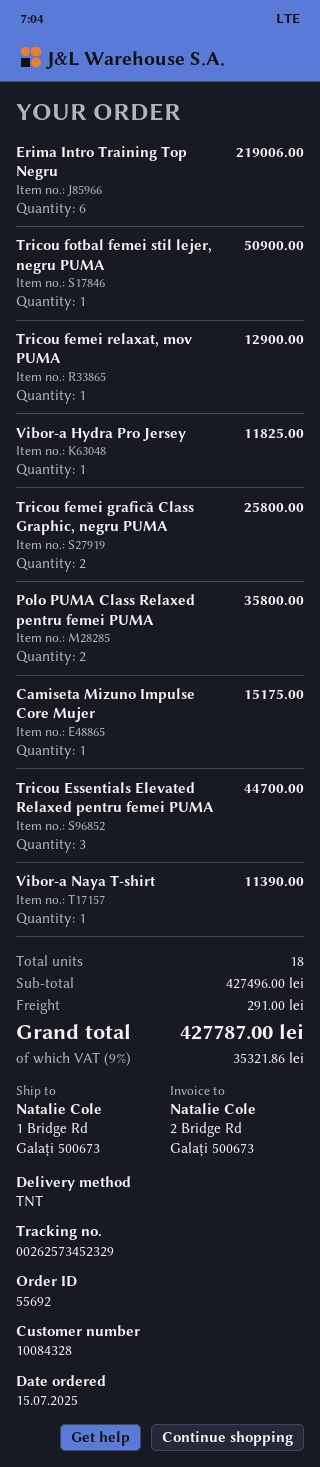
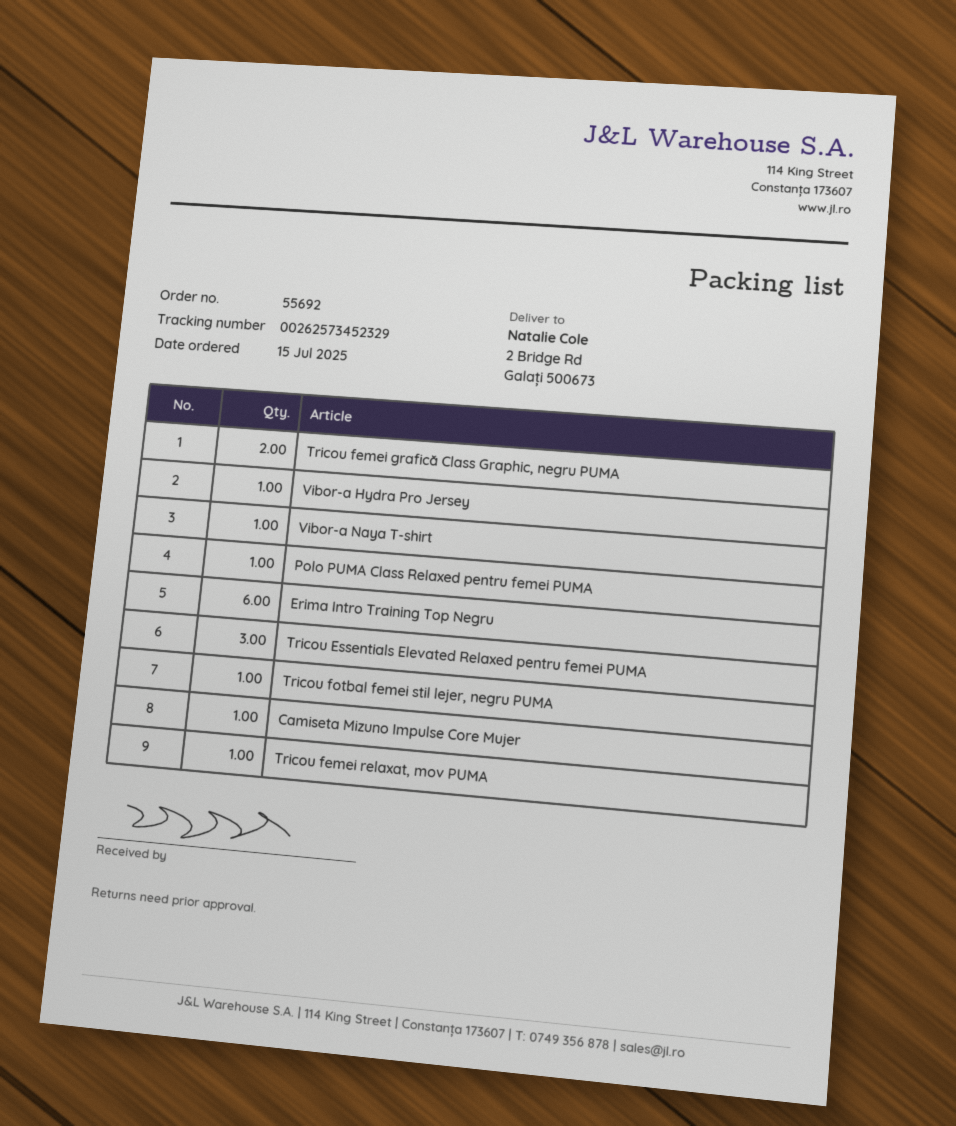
ship to: 1 Bridge Rd, Galați 500673 -> 2 Bridge Rd, Galați 500673
Polo PUMA Class Relaxed pentru femei PUMA: 2 -> 1

